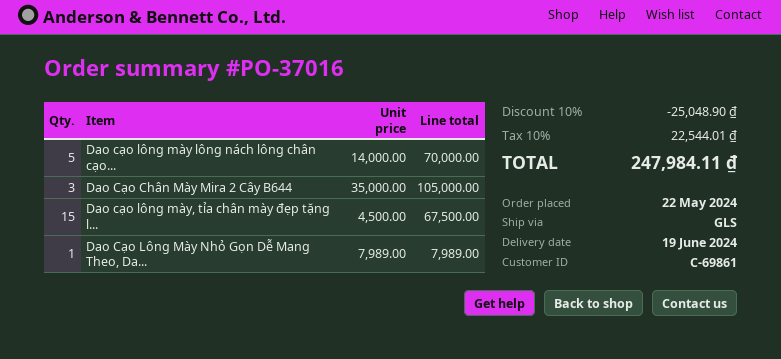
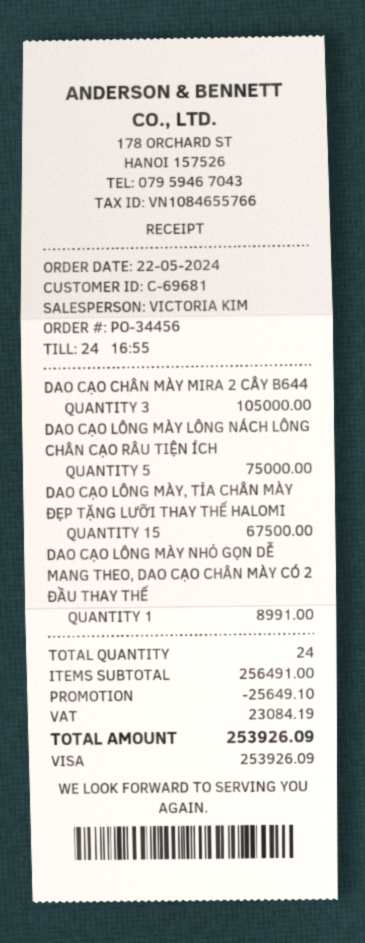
order number: PO-37016 -> PO-34456
customer number: C-69861 -> C-69681
Dao cạo lông mày lông nách lông chân cạo...: 5 for 70000.00 -> 5 for 75000.00
Dao Cạo Lông Mày Nhỏ Gọn Dễ Mang Theo, Da...: 1 for 7989.00 -> 1 for 8991.00
discount: 25048.90 -> 25649.10
tax: 22544.01 -> 23084.19
total: 247984.11 -> 253926.09

